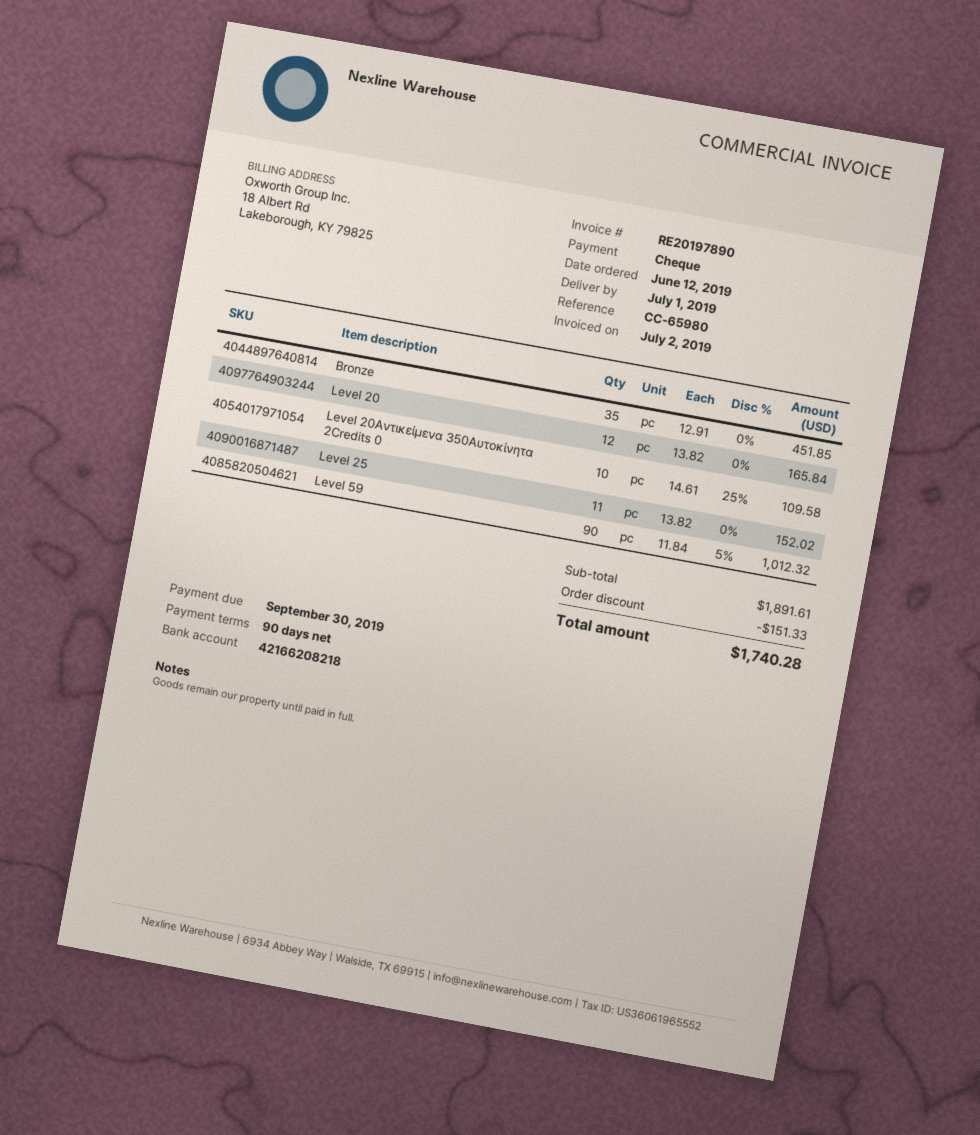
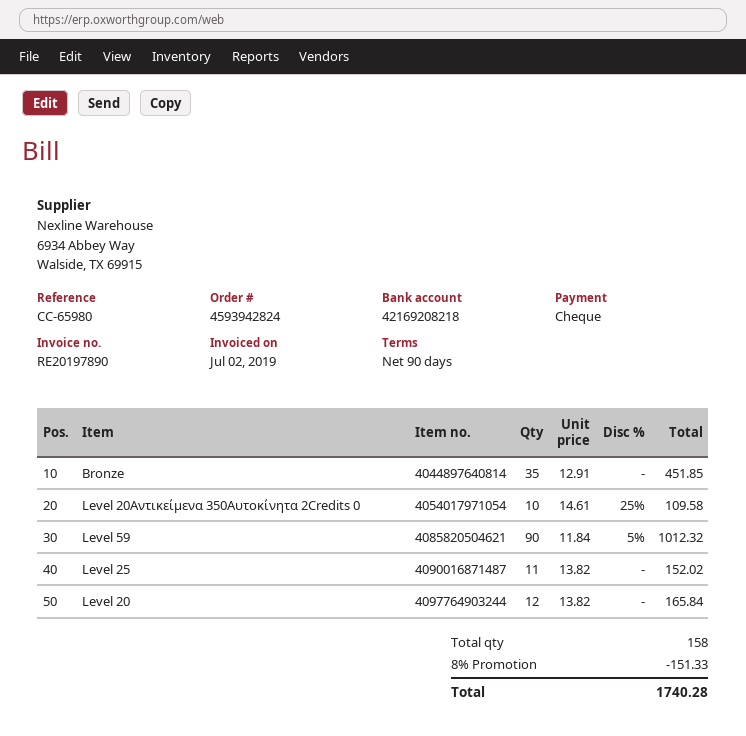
bank account: 42166208218 -> 42169208218

